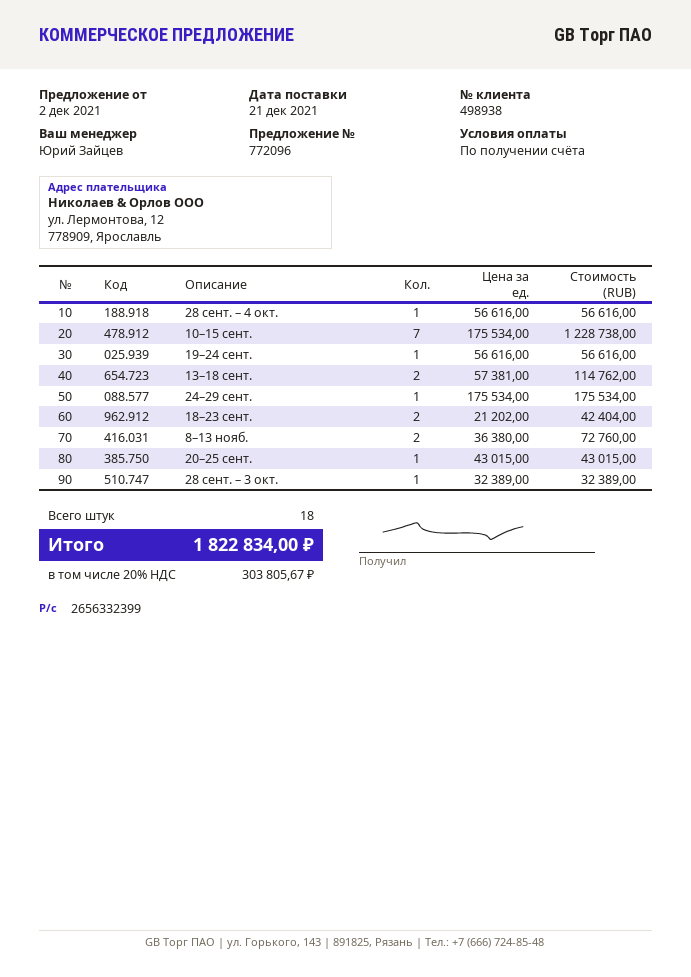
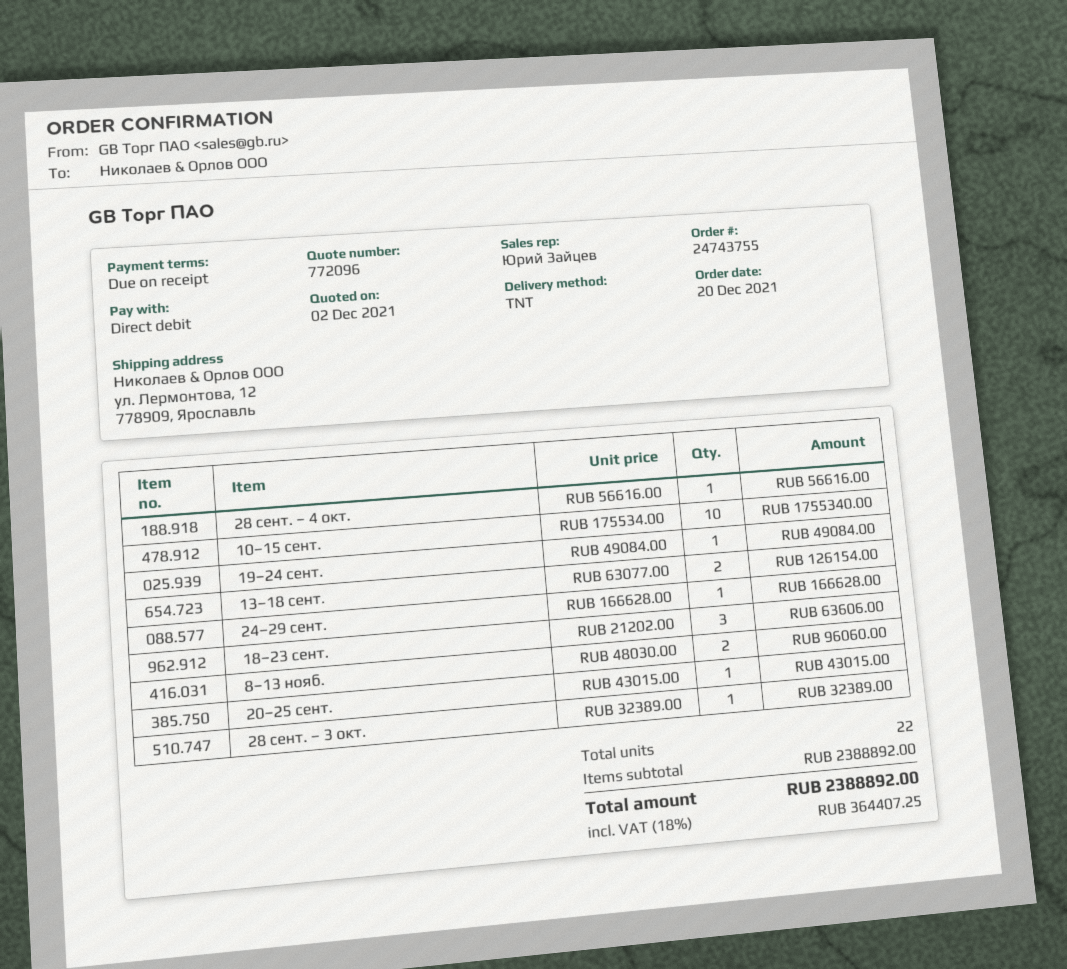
10–15 сент.: 7 x 175534.00 = 1228738.00 -> 10 x 175534.00 = 1755340.00
19–24 сент.: 1 x 56616.00 = 56616.00 -> 1 x 49084.00 = 49084.00
13–18 сент.: 2 x 57381.00 = 114762.00 -> 2 x 63077.00 = 126154.00
24–29 сент.: 1 x 175534.00 = 175534.00 -> 1 x 166628.00 = 166628.00
18–23 сент.: 2 x 21202.00 = 42404.00 -> 3 x 21202.00 = 63606.00
8–13 нояб.: 2 x 36380.00 = 72760.00 -> 2 x 48030.00 = 96060.00
total quantity: 18 -> 22
tax: 20% = 303805.67 -> 18% = 364407.25
total: 1822834.00 -> 2388892.00

